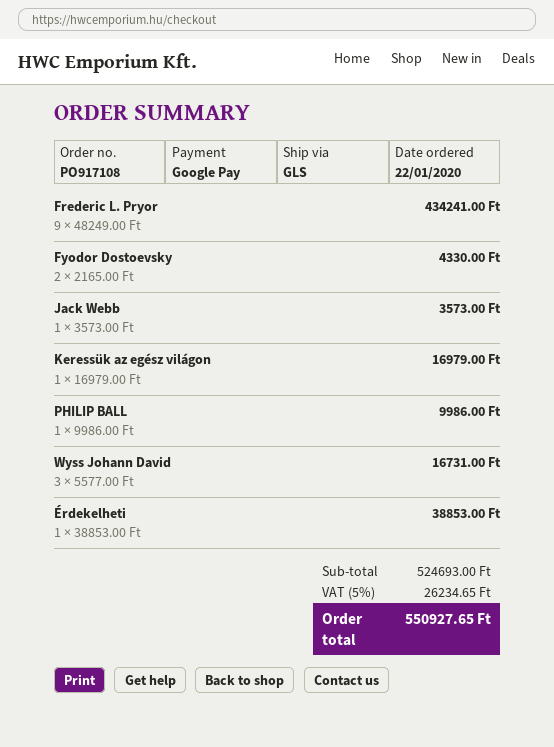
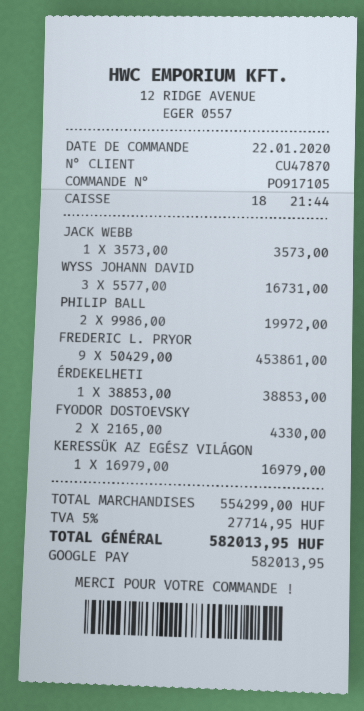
order number: PO917108 -> PO917105
Frederic L. Pryor: 9 x 48249.00 = 434241.00 -> 9 x 50429.00 = 453861.00
PHILIP BALL: 1 x 9986.00 = 9986.00 -> 2 x 9986.00 = 19972.00
subtotal: 524693.00 -> 554299.00
tax: 5% = 26234.65 -> 5% = 27714.95
total: 550927.65 -> 582013.95

